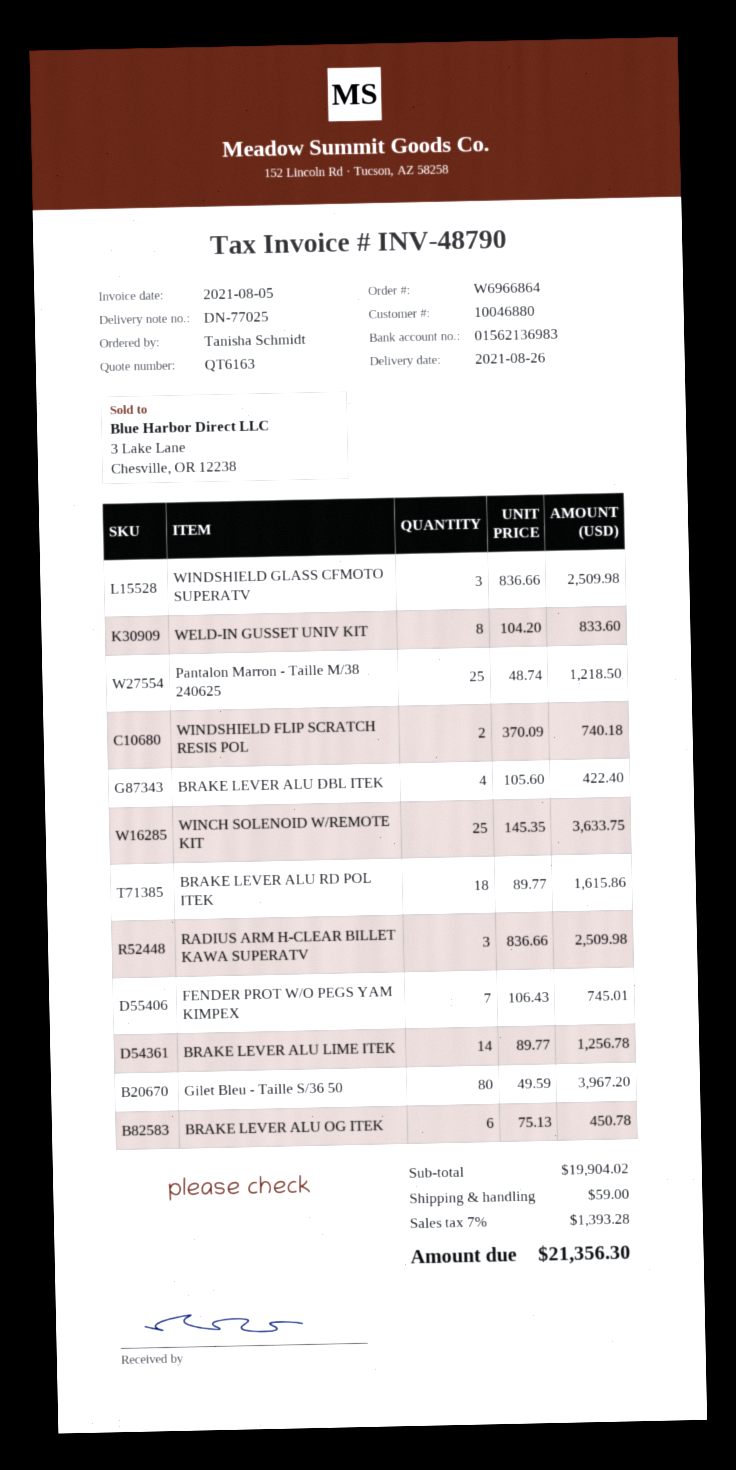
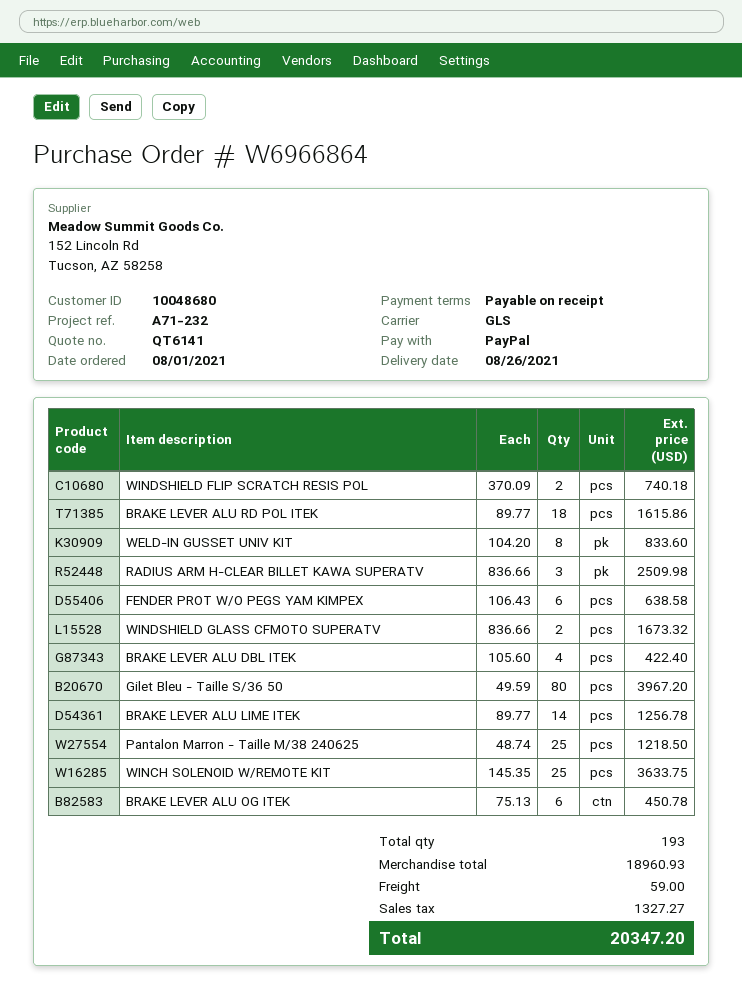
quote number: QT6163 -> QT6141
customer number: 10046880 -> 10048680
WINDSHIELD GLASS CFMOTO SUPERATV: 3 x 836.66 = 2509.98 -> 2 x 836.66 = 1673.32
FENDER PROT W/O PEGS YAM KIMPEX: 7 x 106.43 = 745.01 -> 6 x 106.43 = 638.58
subtotal: 19904.02 -> 18960.93
tax: 1393.28 -> 1327.27
total: 21356.30 -> 20347.20

